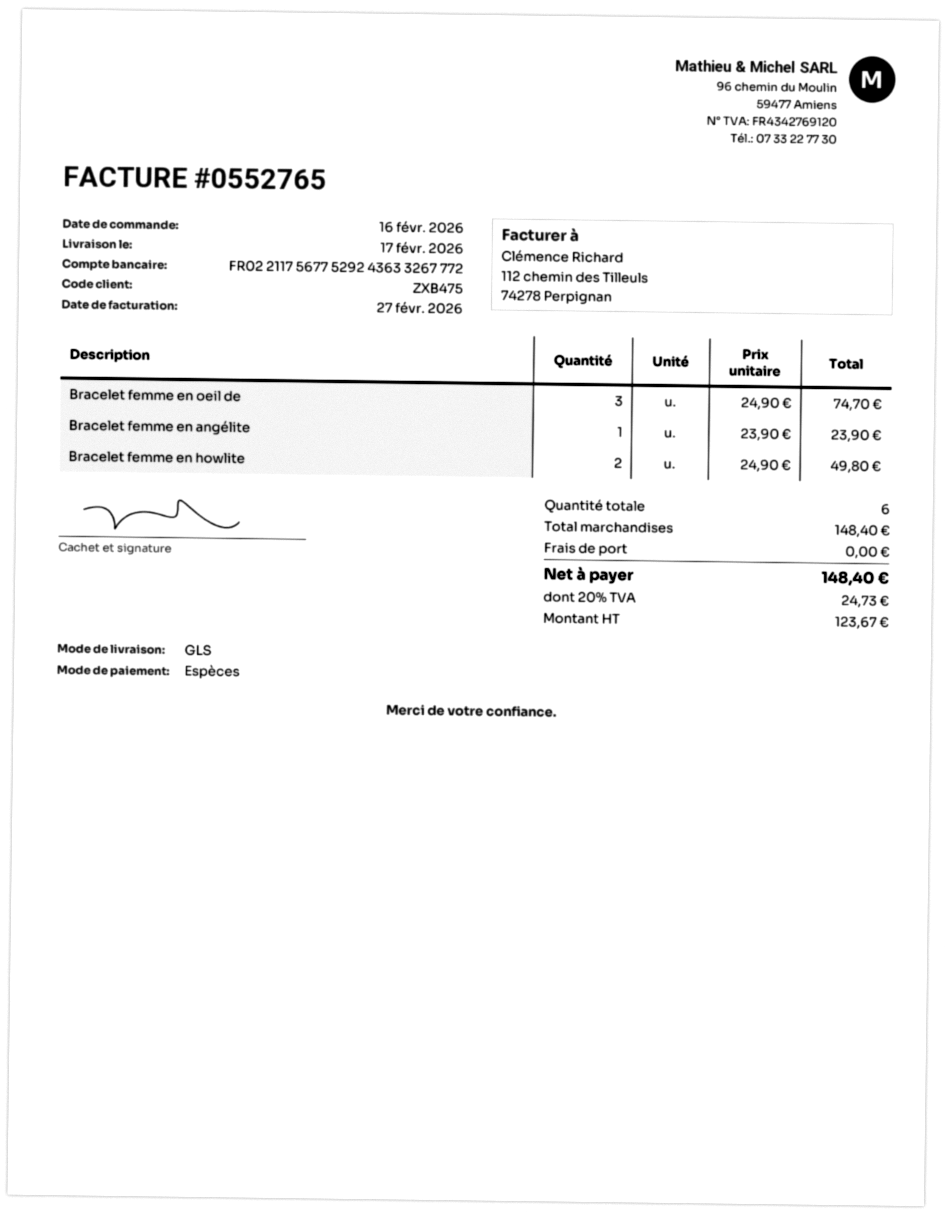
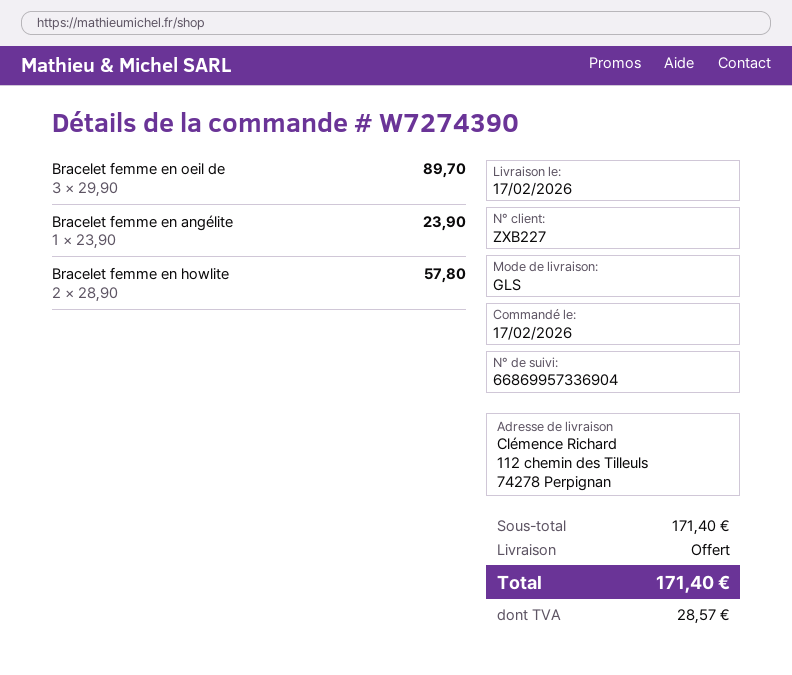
order date: 2026-02-16 -> 2026-02-17
customer number: ZXB475 -> ZXB227
Bracelet femme en oeil de: 3 x 24.90 = 74.70 -> 3 x 29.90 = 89.70
Bracelet femme en howlite: 2 x 24.90 = 49.80 -> 2 x 28.90 = 57.80
subtotal: 148.40 -> 171.40
tax: 24.73 -> 28.57
total: 148.40 -> 171.40

